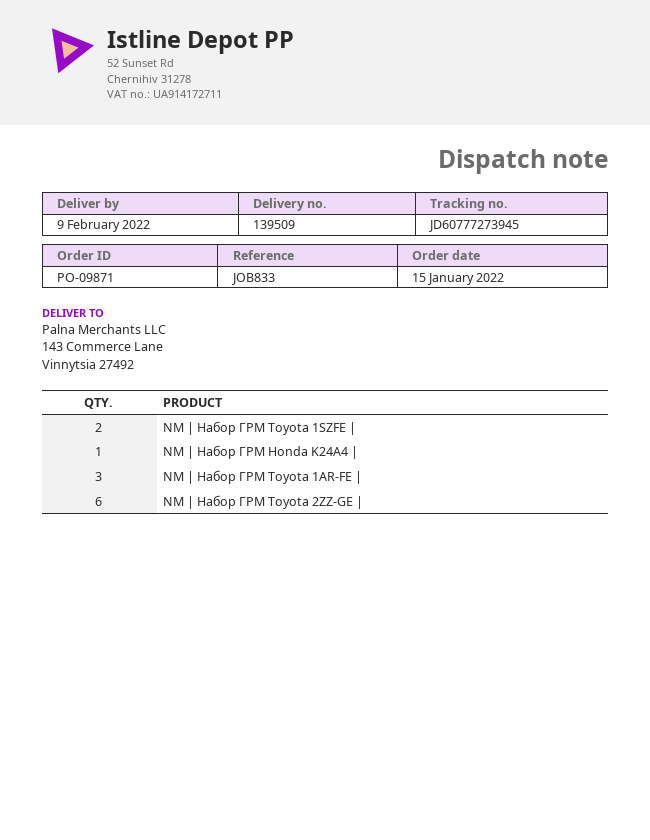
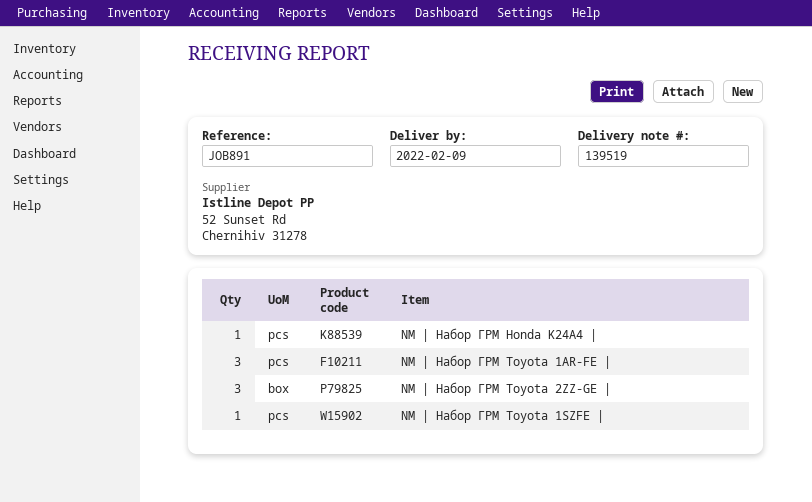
delivery note number: 139509 -> 139519
reference: JOB833 -> JOB891
NM | Набор ГРМ Toyota 1SZFE |: 2 -> 1
NM | Набор ГРМ Toyota 2ZZ-GE |: 6 -> 3

